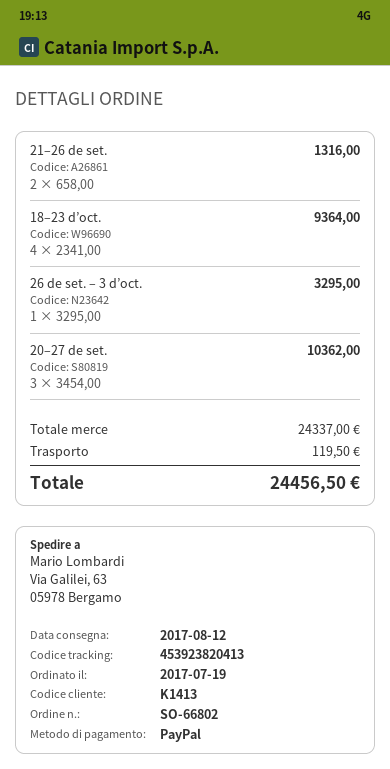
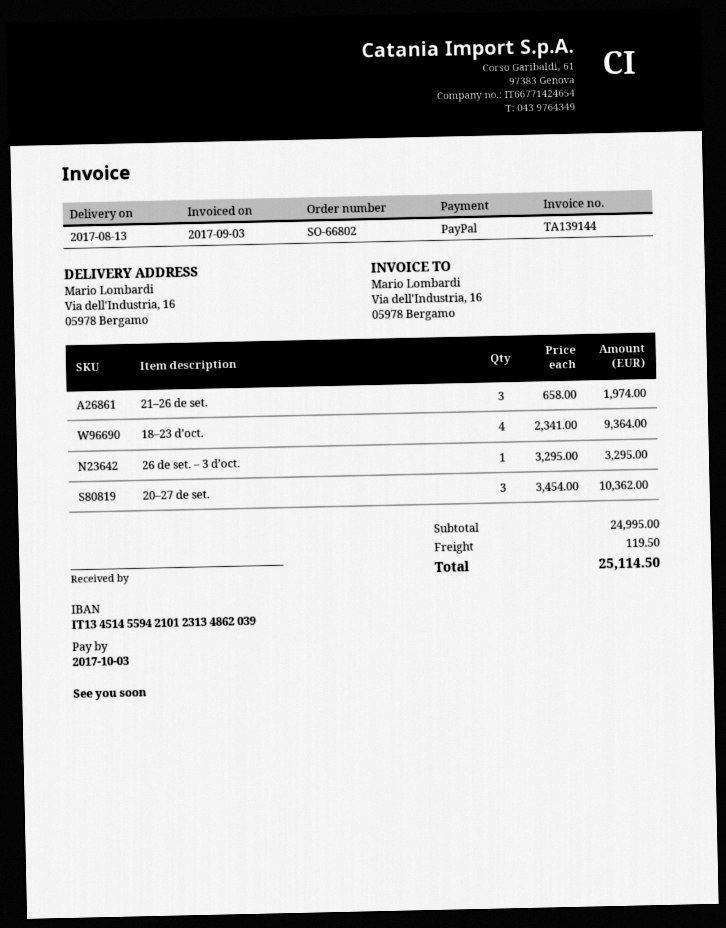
delivery date: 2017-08-12 -> 2017-08-13
ship to: Via Galilei, 63, 05978 Bergamo -> Via dell'Industria, 16, 05978 Bergamo
21–26 de set.: 2 x 658.00 = 1316.00 -> 3 x 658.00 = 1974.00
subtotal: 24337.00 -> 24995.00
total: 24456.50 -> 25114.50

